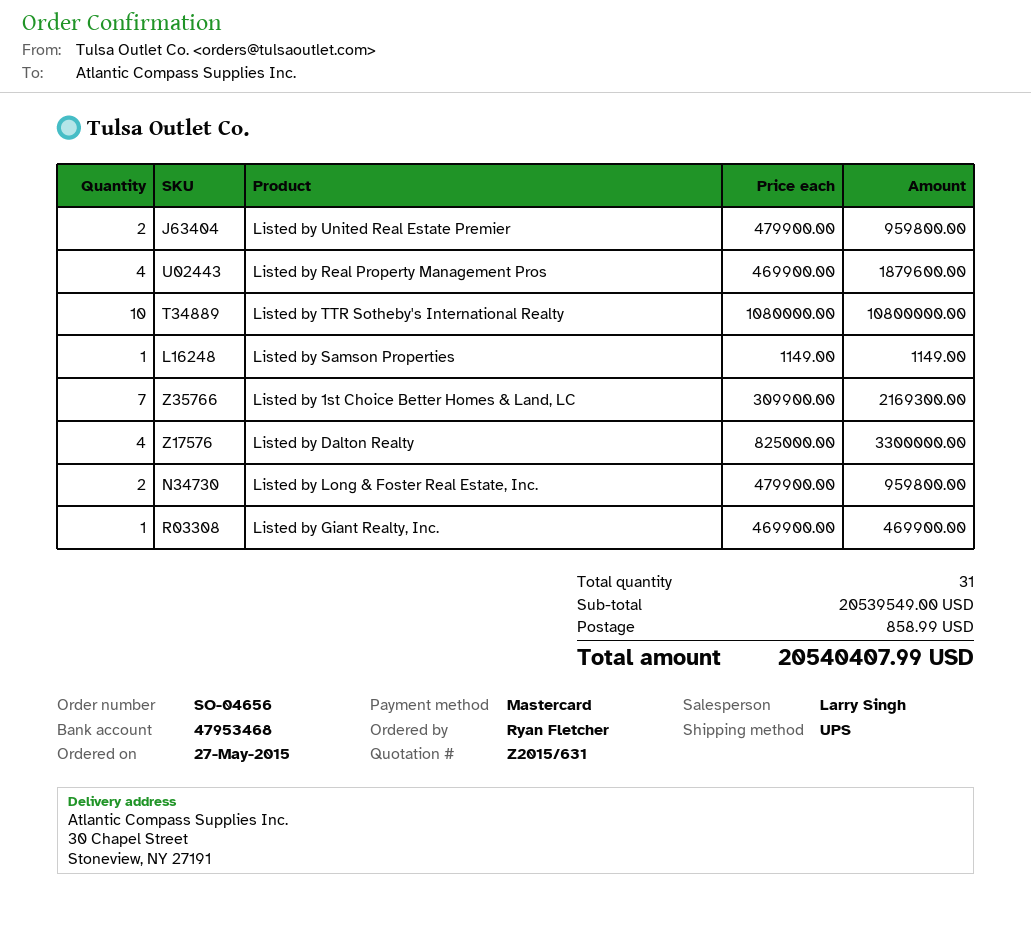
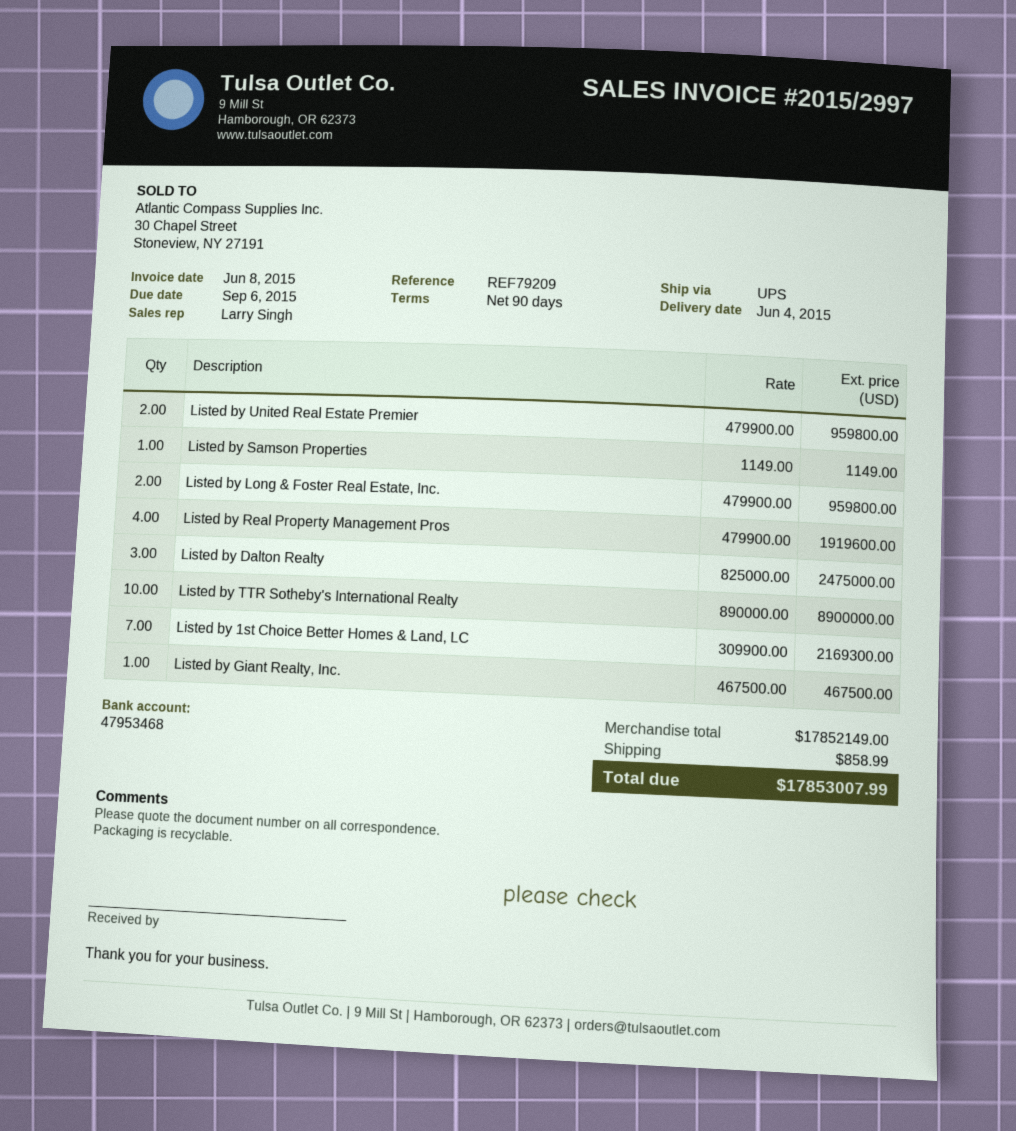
Listed by Real Property Management Pros: 4 x 469900.00 = 1879600.00 -> 4 x 479900.00 = 1919600.00
Listed by TTR Sotheby's International Realty: 10 x 1080000.00 = 10800000.00 -> 10 x 890000.00 = 8900000.00
Listed by Dalton Realty: 4 x 825000.00 = 3300000.00 -> 3 x 825000.00 = 2475000.00
Listed by Giant Realty, Inc.: 1 x 469900.00 = 469900.00 -> 1 x 467500.00 = 467500.00
subtotal: 20539549.00 -> 17852149.00
total: 20540407.99 -> 17853007.99

